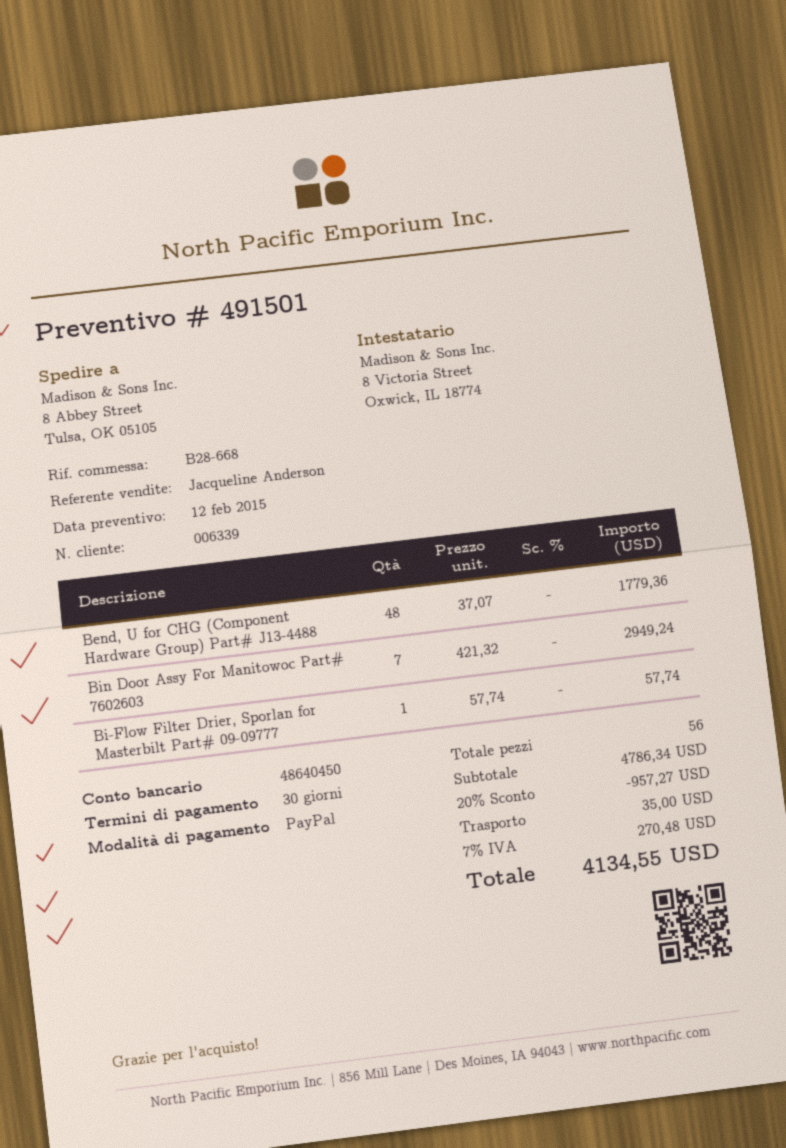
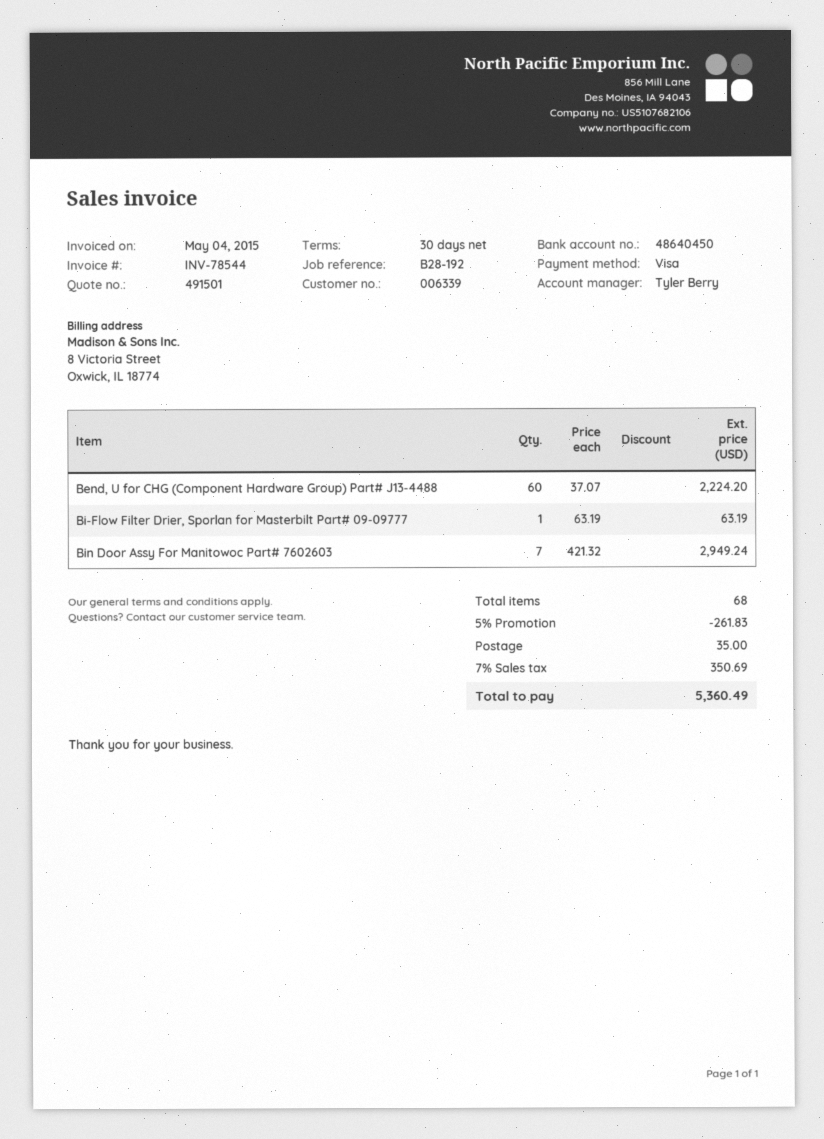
reference: B28-668 -> B28-192
sales rep: Jacqueline Anderson -> Tyler Berry
payment method: PayPal -> Visa
Bend, U for CHG (Component Hardware Group) Part# J13-4488: 48 x 37.07 = 1779.36 -> 60 x 37.07 = 2224.20
Bi-Flow Filter Drier, Sporlan for Masterbilt Part# 09-09777: 1 x 57.74 = 57.74 -> 1 x 63.19 = 63.19
total quantity: 56 -> 68
discount: 20% = 957.27 -> 5% = 261.83
tax: 7% = 270.48 -> 7% = 350.69
total: 4134.55 -> 5360.49

